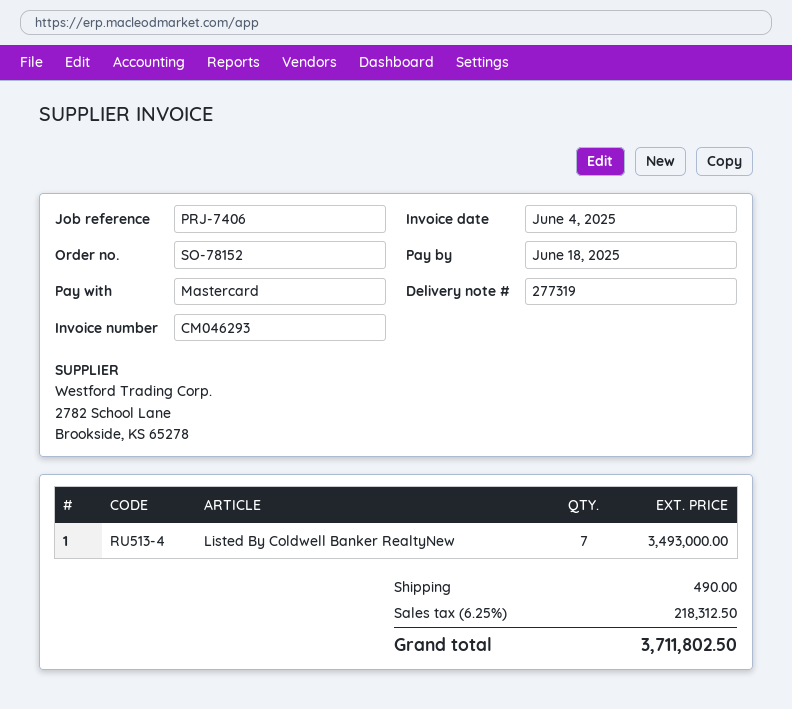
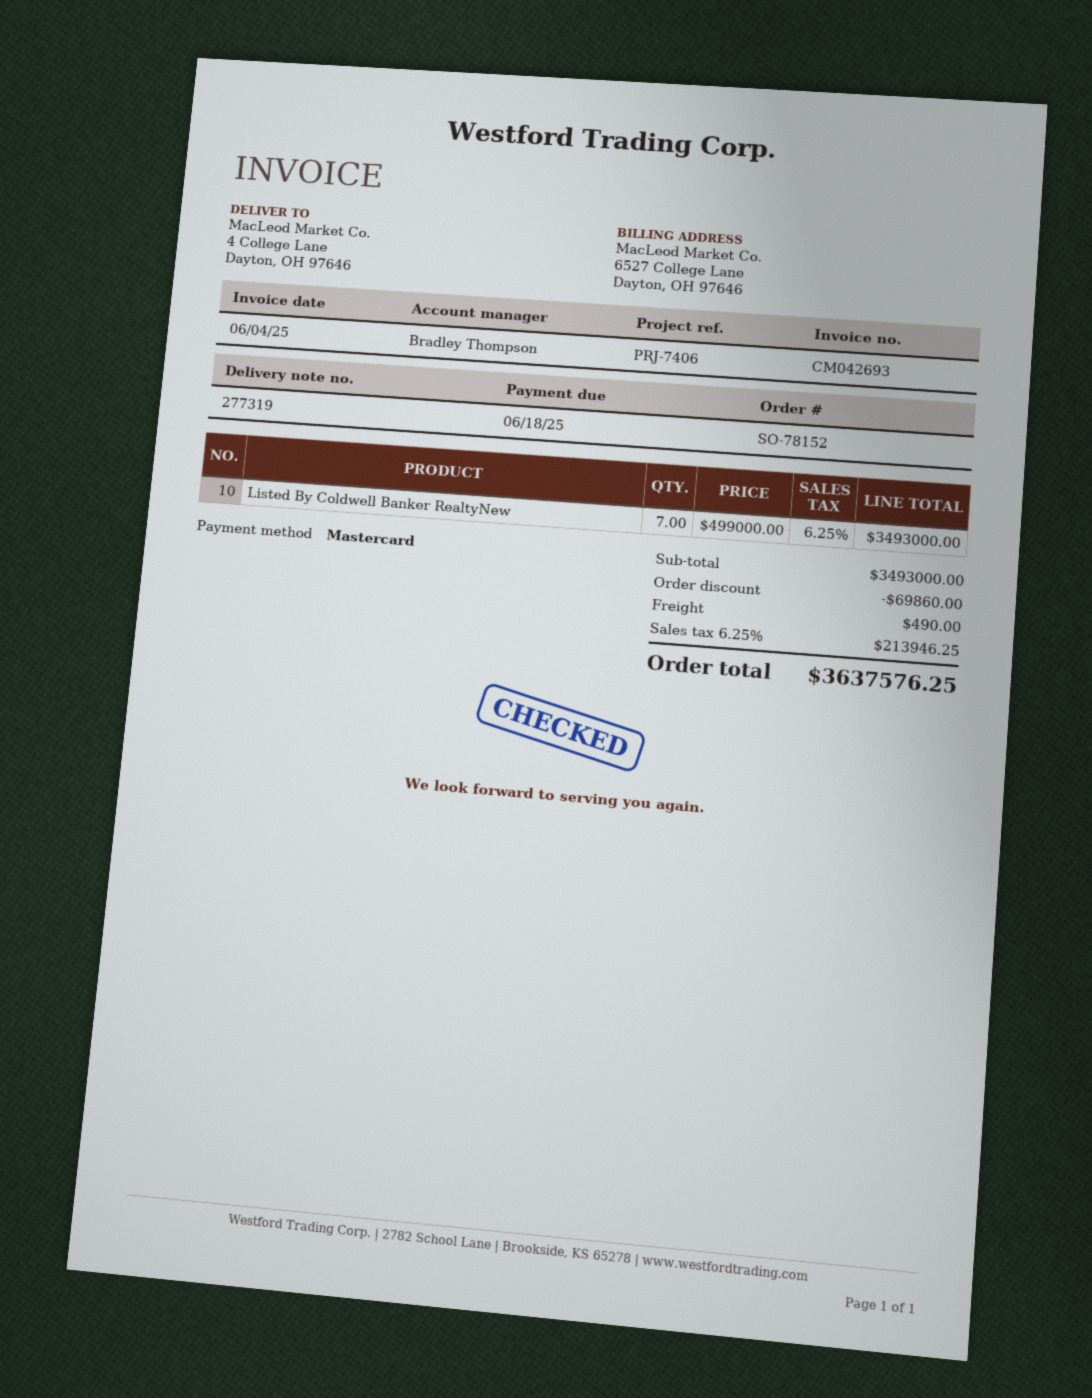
invoice number: CM046293 -> CM042693
discount: none -> 69860.00
tax: 6.25% = 218312.50 -> 6.25% = 213946.25
total: 3711802.50 -> 3637576.25

